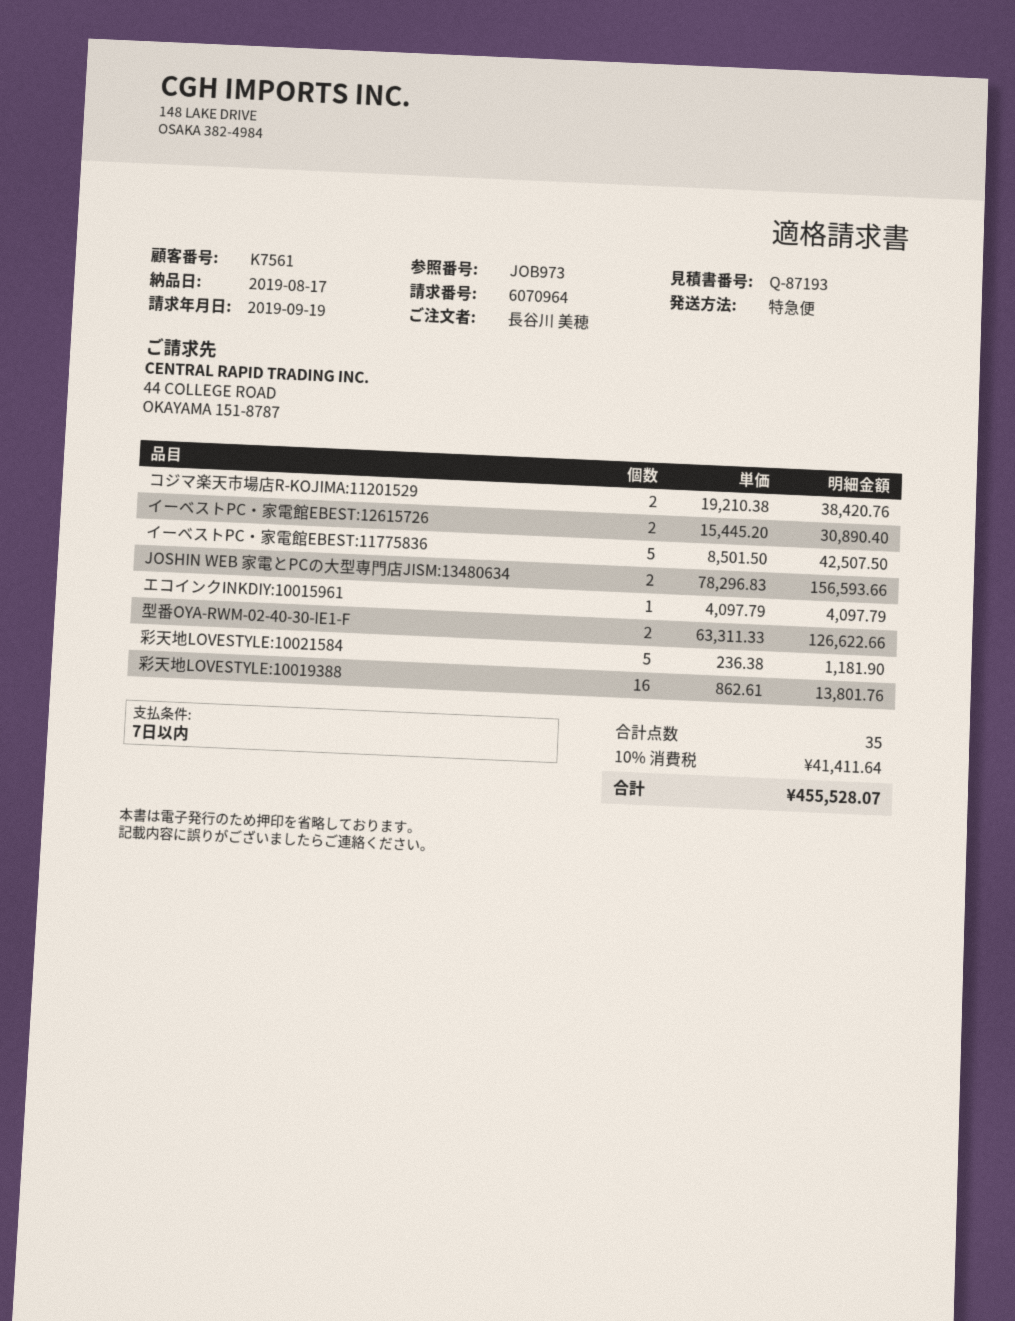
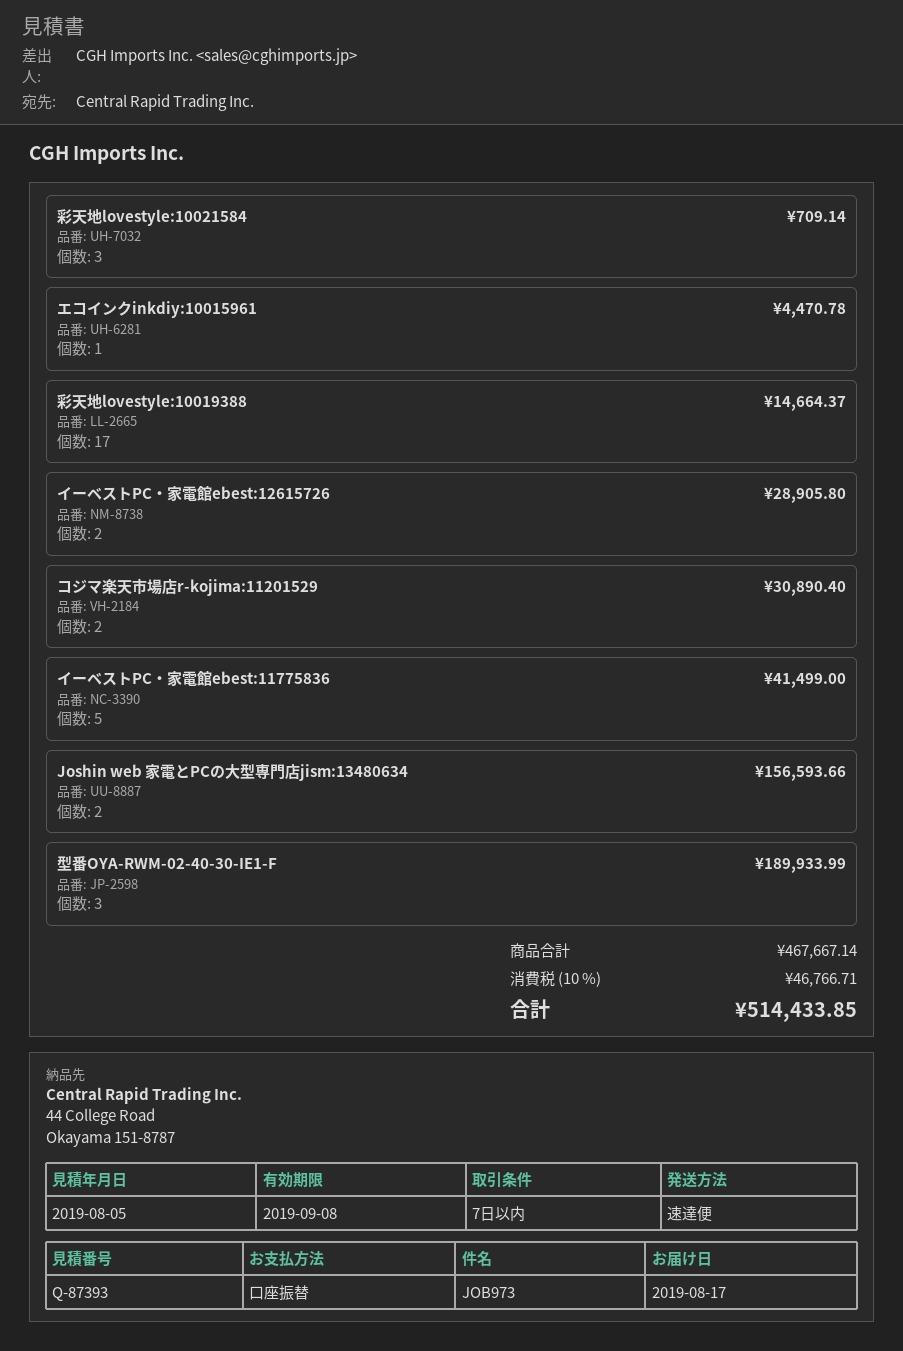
quote number: Q-87193 -> Q-87393
コジマ楽天市場店R-KOJIMA:11201529: 2 for 38420.76 -> 2 for 30890.40
イーベストPC・家電館EBEST:12615726: 2 for 30890.40 -> 2 for 28905.80
イーベストPC・家電館EBEST:11775836: 5 for 42507.50 -> 5 for 41499.00
エコインクINKDIY:10015961: 1 for 4097.79 -> 1 for 4470.78
型番OYA-RWM-02-40-30-IE1-F: 2 for 126622.66 -> 3 for 189933.99
彩天地LOVESTYLE:10021584: 5 for 1181.90 -> 3 for 709.14
彩天地LOVESTYLE:10019388: 16 for 13801.76 -> 17 for 14664.37
tax: 10% = 41411.64 -> 10% = 46766.71
total: 455528.07 -> 514433.85

